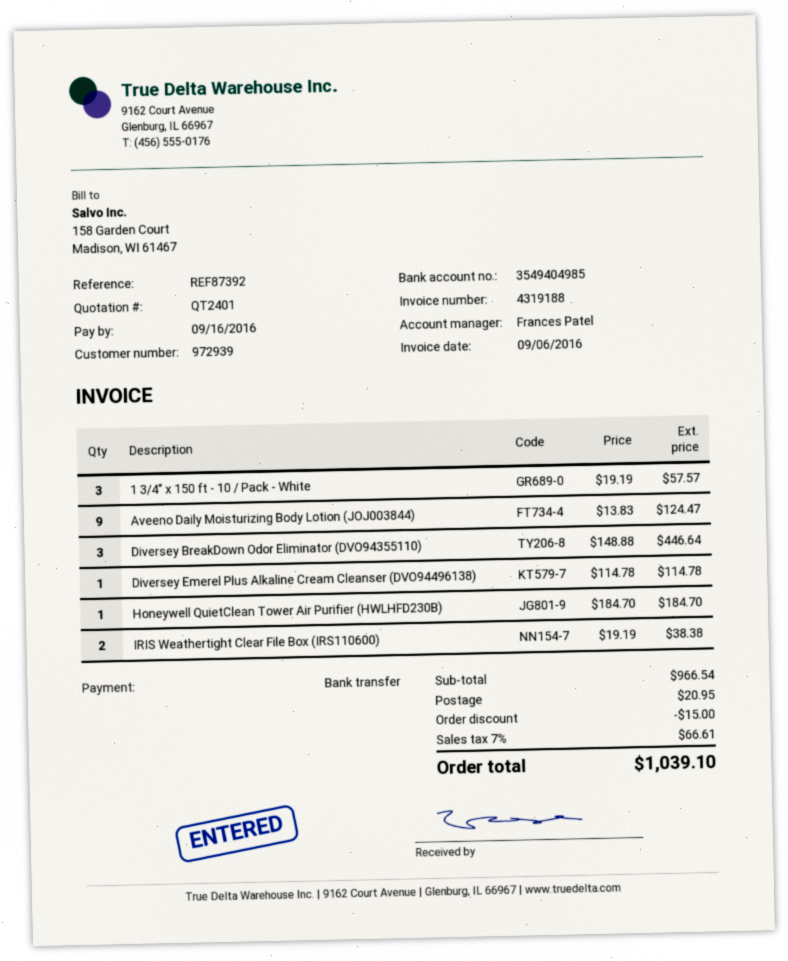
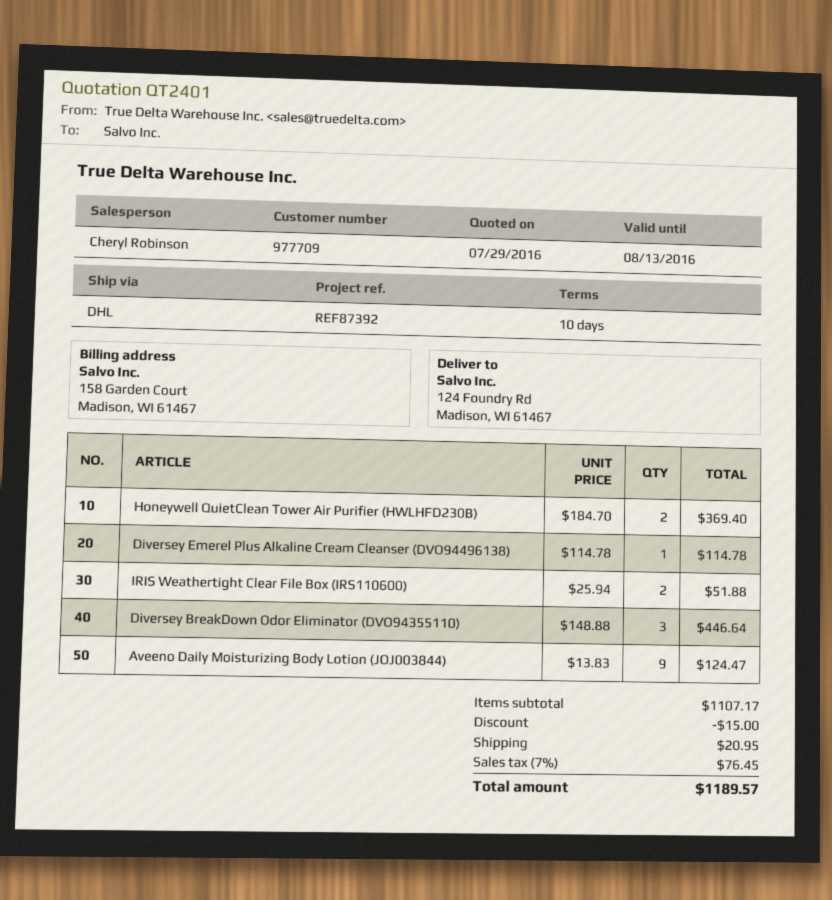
customer number: 972939 -> 977709
sales rep: Frances Patel -> Cheryl Robinson
1 3/4" x 150 ft - 10 / Pack - White: 3 x 19.19 = 57.57 -> none
Honeywell QuietClean Tower Air Purifier (HWLHFD230B): 1 x 184.70 = 184.70 -> 2 x 184.70 = 369.40
IRIS Weathertight Clear File Box (IRS110600): 2 x 19.19 = 38.38 -> 2 x 25.94 = 51.88
subtotal: 966.54 -> 1107.17
tax: 7% = 66.61 -> 7% = 76.45
total: 1039.10 -> 1189.57

